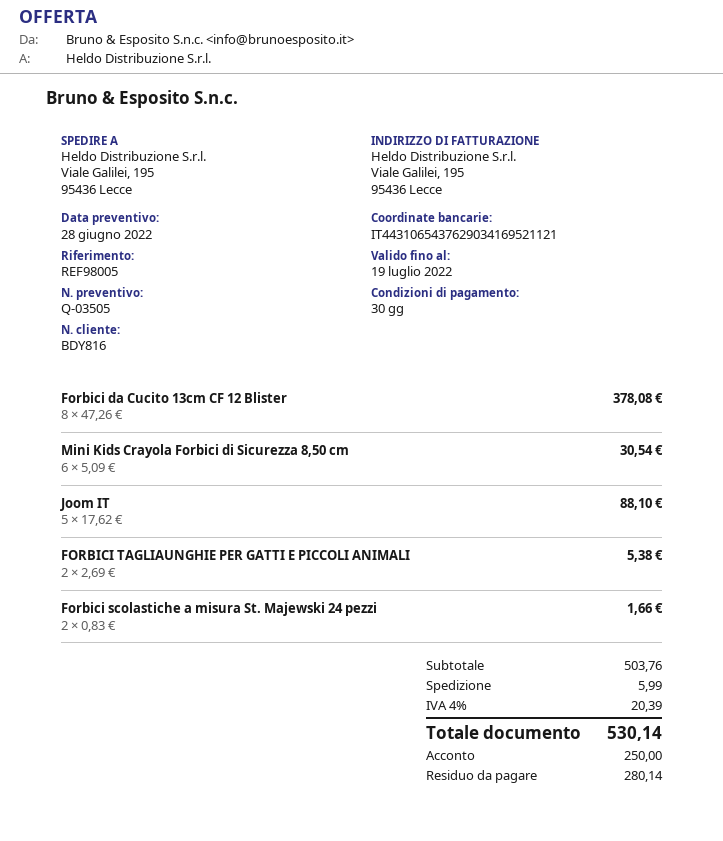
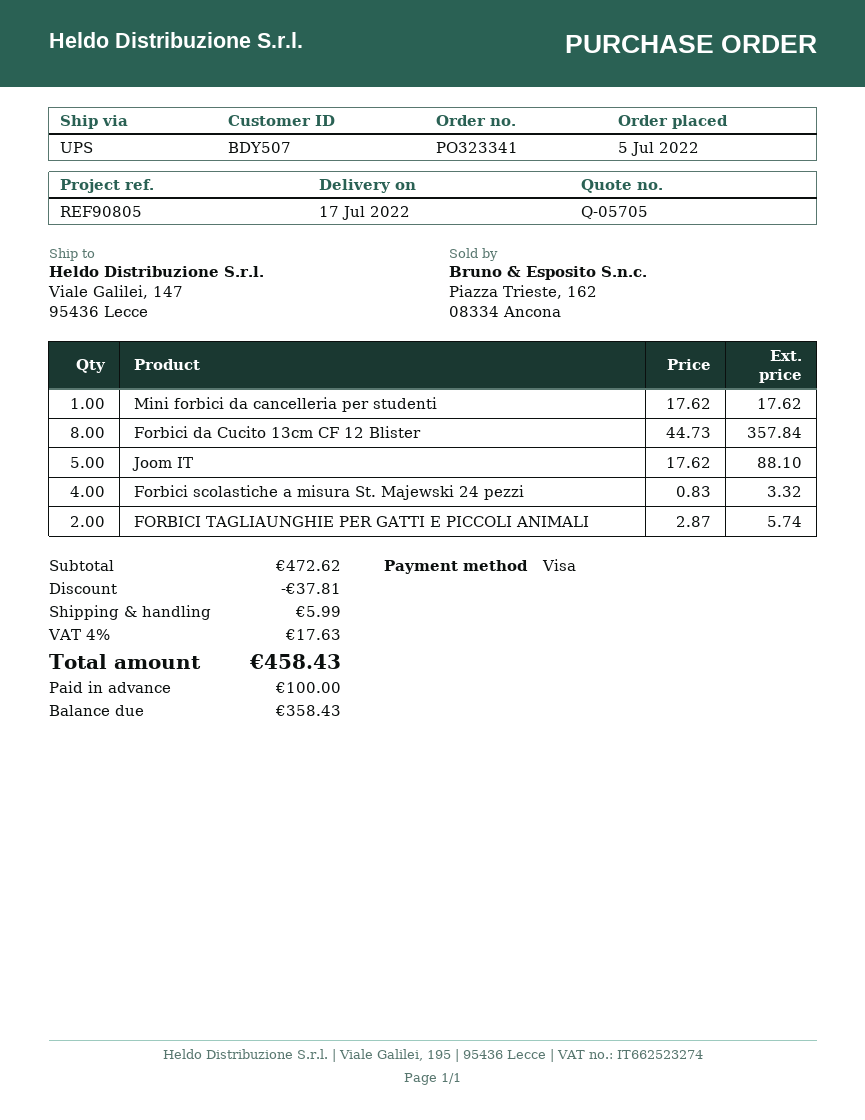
quote number: Q-03505 -> Q-05705
customer number: BDY816 -> BDY507
reference: REF98005 -> REF90805
ship to: Viale Galilei, 195, 95436 Lecce -> Viale Galilei, 147, 95436 Lecce
Forbici da Cucito 13cm CF 12 Blister: 8 x 47.26 = 378.08 -> 8 x 44.73 = 357.84
Mini Kids Crayola Forbici di Sicurezza 8,50 cm: 6 x 5.09 = 30.54 -> none
FORBICI TAGLIAUNGHIE PER GATTI E PICCOLI ANIMALI: 2 x 2.69 = 5.38 -> 2 x 2.87 = 5.74
Forbici scolastiche a misura St. Majewski 24 pezzi: 2 x 0.83 = 1.66 -> 4 x 0.83 = 3.32
Mini forbici da cancelleria per studenti: none -> 1 x 17.62 = 17.62
subtotal: 503.76 -> 472.62
discount: none -> 37.81
tax: 4% = 20.39 -> 4% = 17.63
total: 530.14 -> 458.43
deposit: 250.00 -> 100.00
balance: 280.14 -> 358.43

